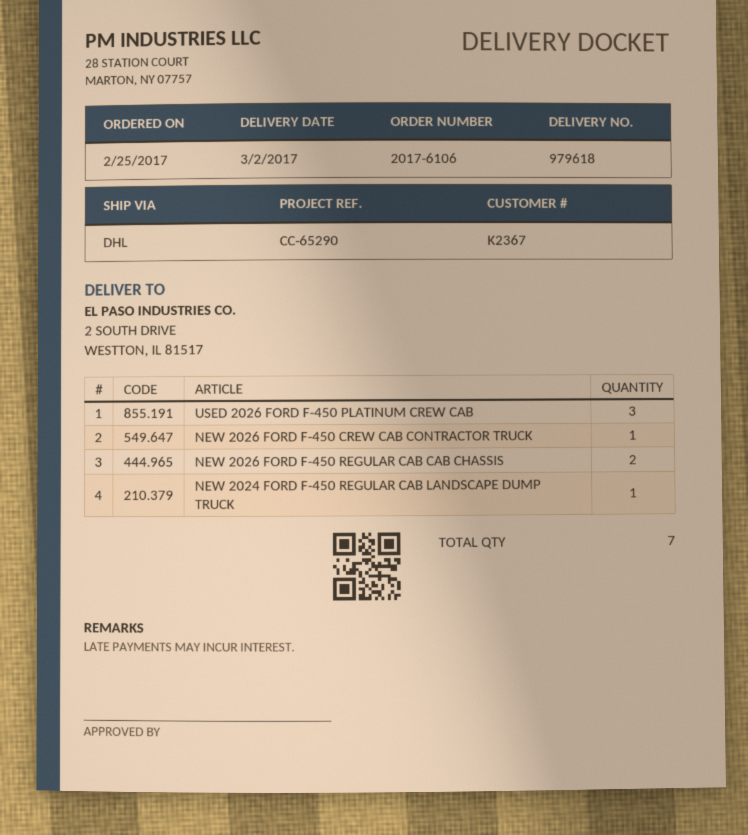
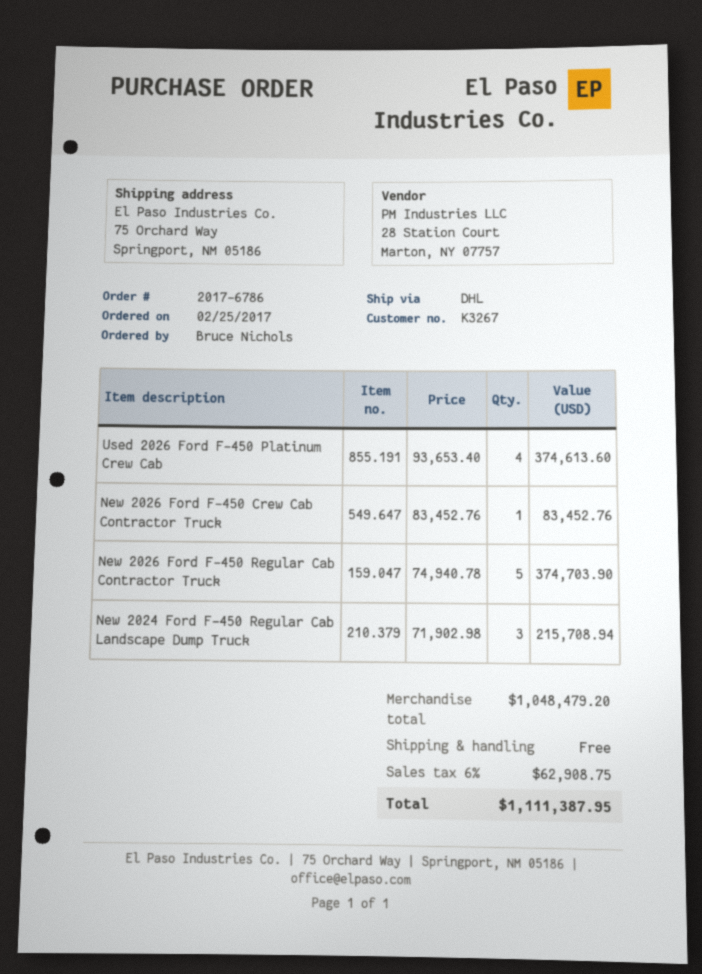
order number: 2017-6106 -> 2017-6786
customer number: K2367 -> K3267
ship to: 2 SOUTH DRIVE, WESTTON, IL 81517 -> 75 Orchard Way, Springport, NM 05186
USED 2026 FORD F-450 PLATINUM CREW CAB: 3 -> 4
NEW 2026 FORD F-450 REGULAR CAB CAB CHASSIS: 2 -> none
NEW 2024 FORD F-450 REGULAR CAB LANDSCAPE DUMP TRUCK: 1 -> 3
New 2026 Ford F-450 Regular Cab Contractor Truck: none -> 5

